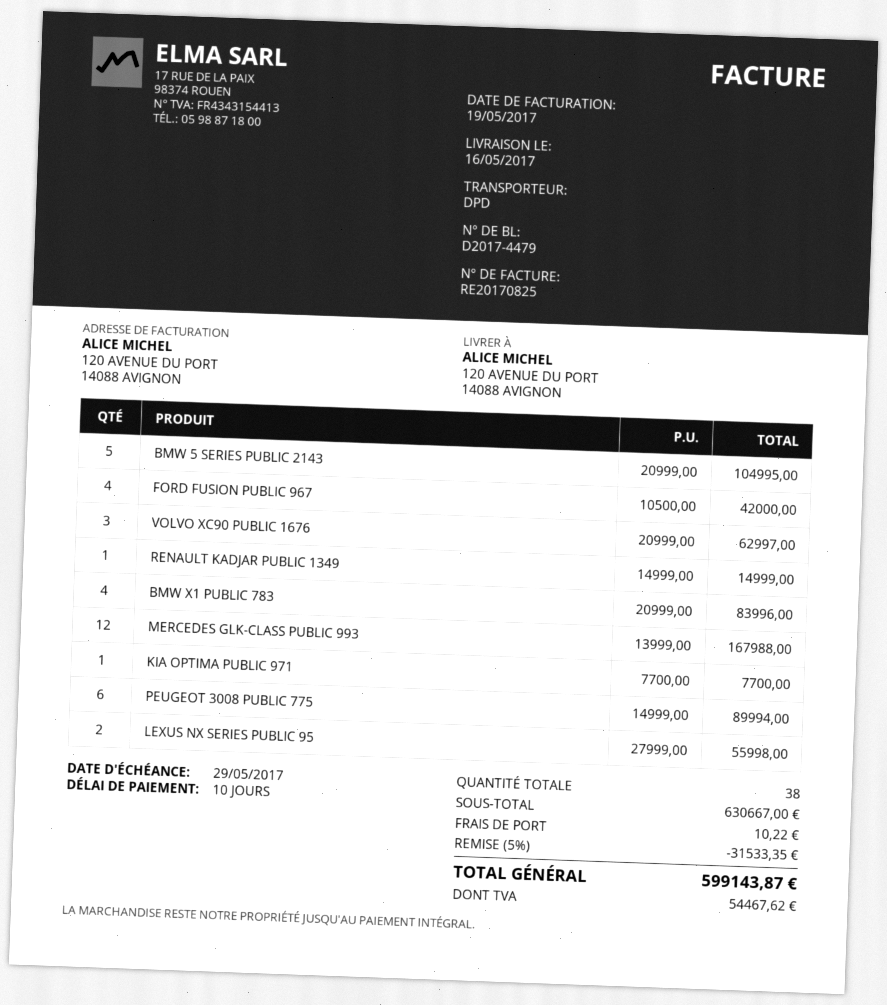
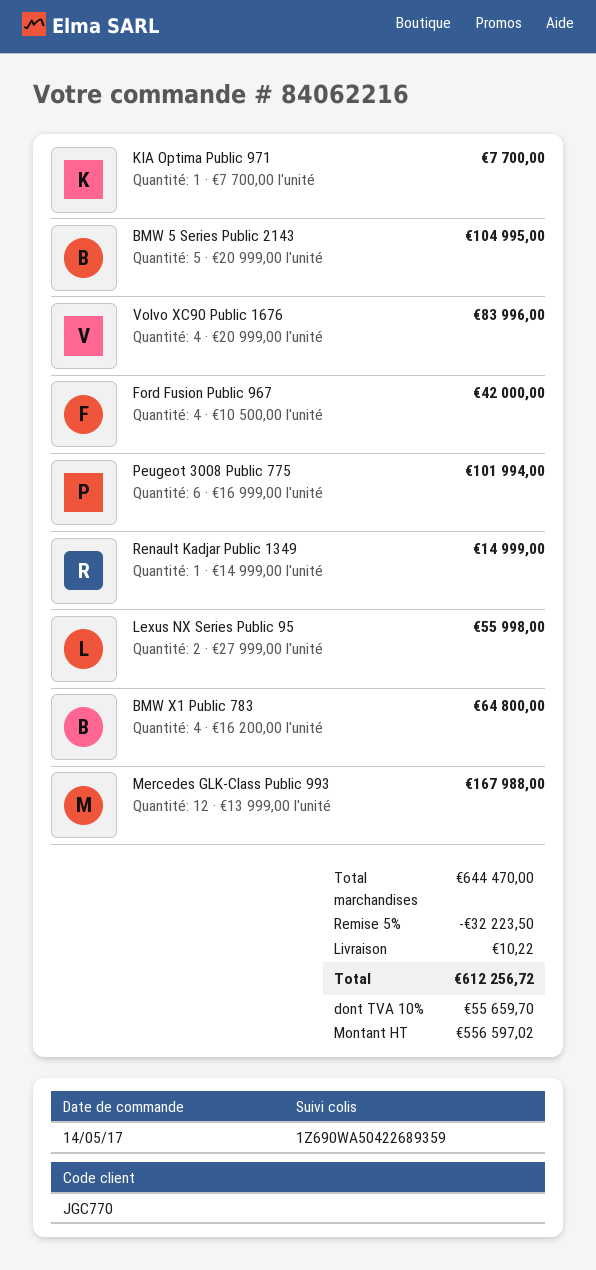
VOLVO XC90 PUBLIC 1676: 3 x 20999.00 = 62997.00 -> 4 x 20999.00 = 83996.00
BMW X1 PUBLIC 783: 4 x 20999.00 = 83996.00 -> 4 x 16200.00 = 64800.00
PEUGEOT 3008 PUBLIC 775: 6 x 14999.00 = 89994.00 -> 6 x 16999.00 = 101994.00
subtotal: 630667.00 -> 644470.00
discount: 5% = 31533.35 -> 5% = 32223.50
tax: 54467.62 -> 55659.70
total: 599143.87 -> 612256.72

